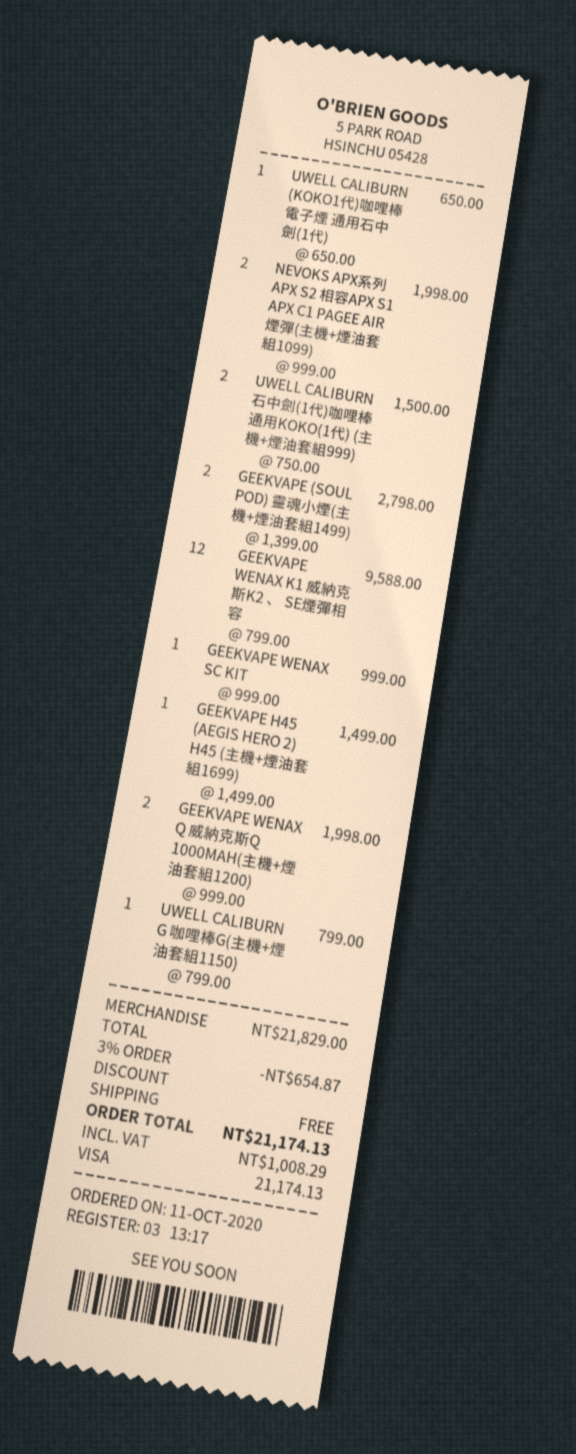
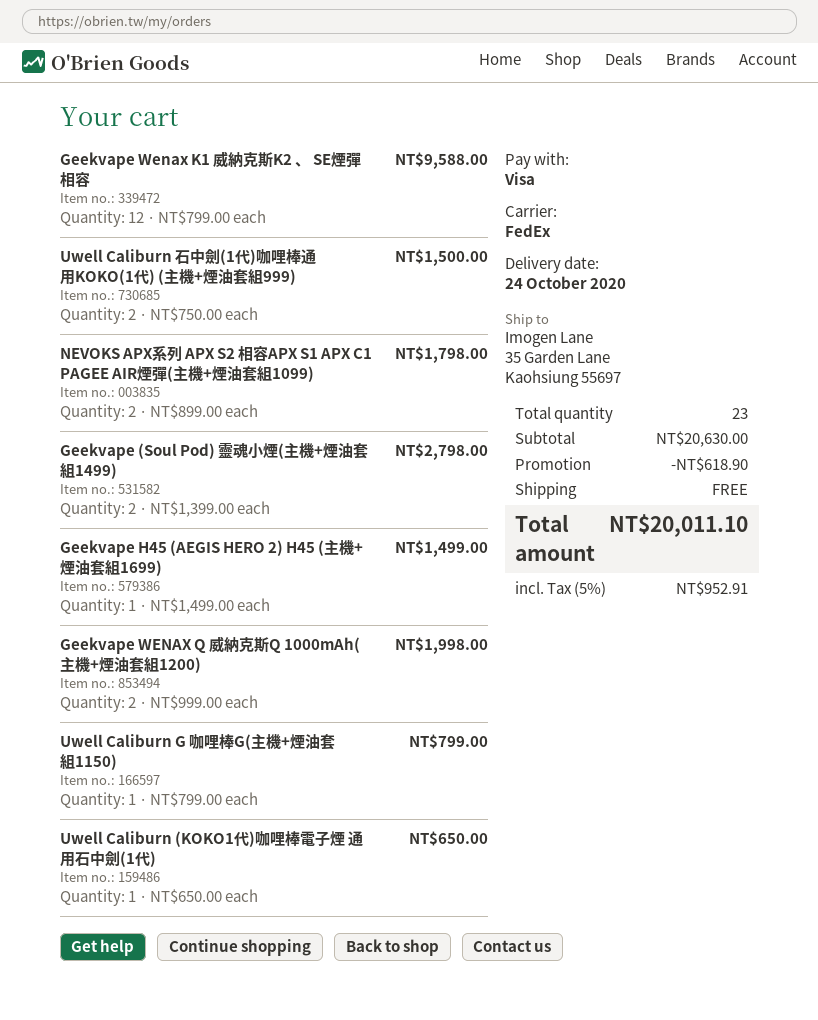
NEVOKS APX系列 APX S2 相容APX S1 APX C1 PAGEE AIR煙彈(主機+煙油套組1099): 2 x 999.00 = 1998.00 -> 2 x 899.00 = 1798.00
GEEKVAPE WENAX SC KIT: 1 x 999.00 = 999.00 -> none
subtotal: 21829.00 -> 20630.00
discount: 654.87 -> 618.90
tax: 1008.29 -> 952.91
total: 21174.13 -> 20011.10

